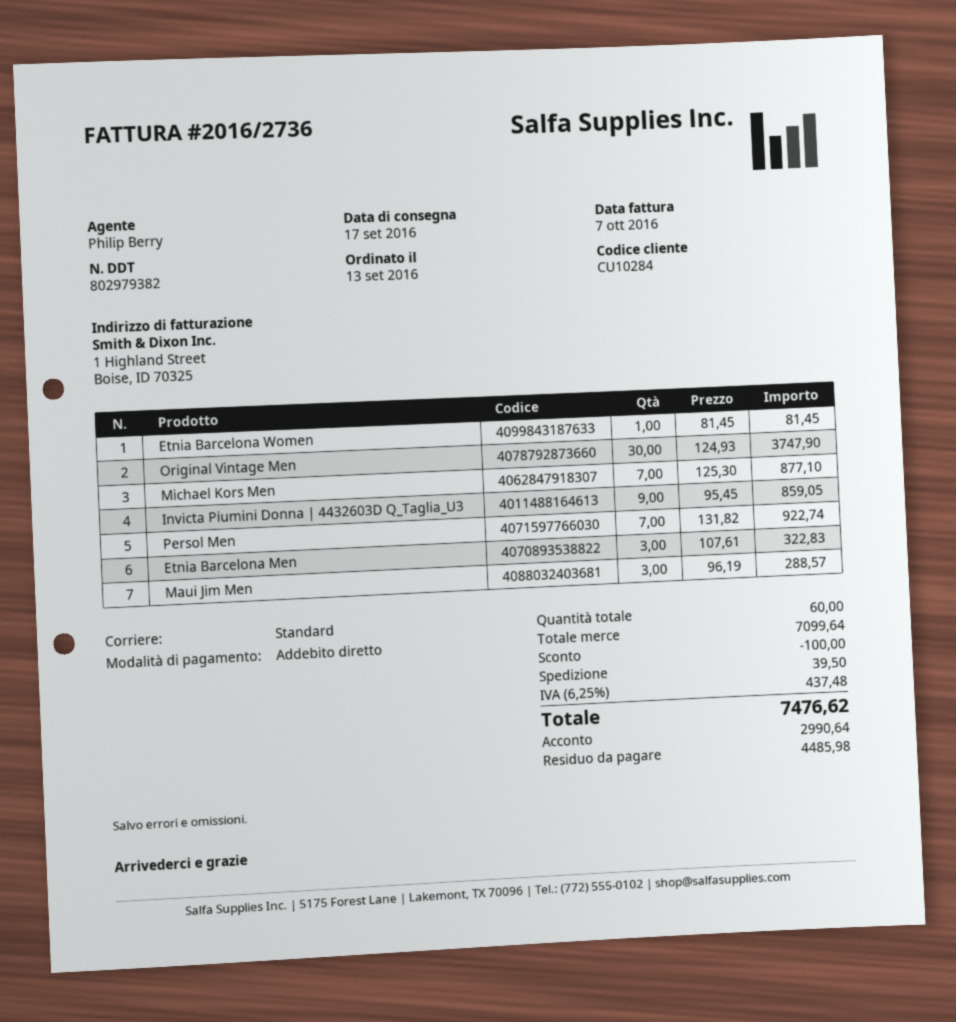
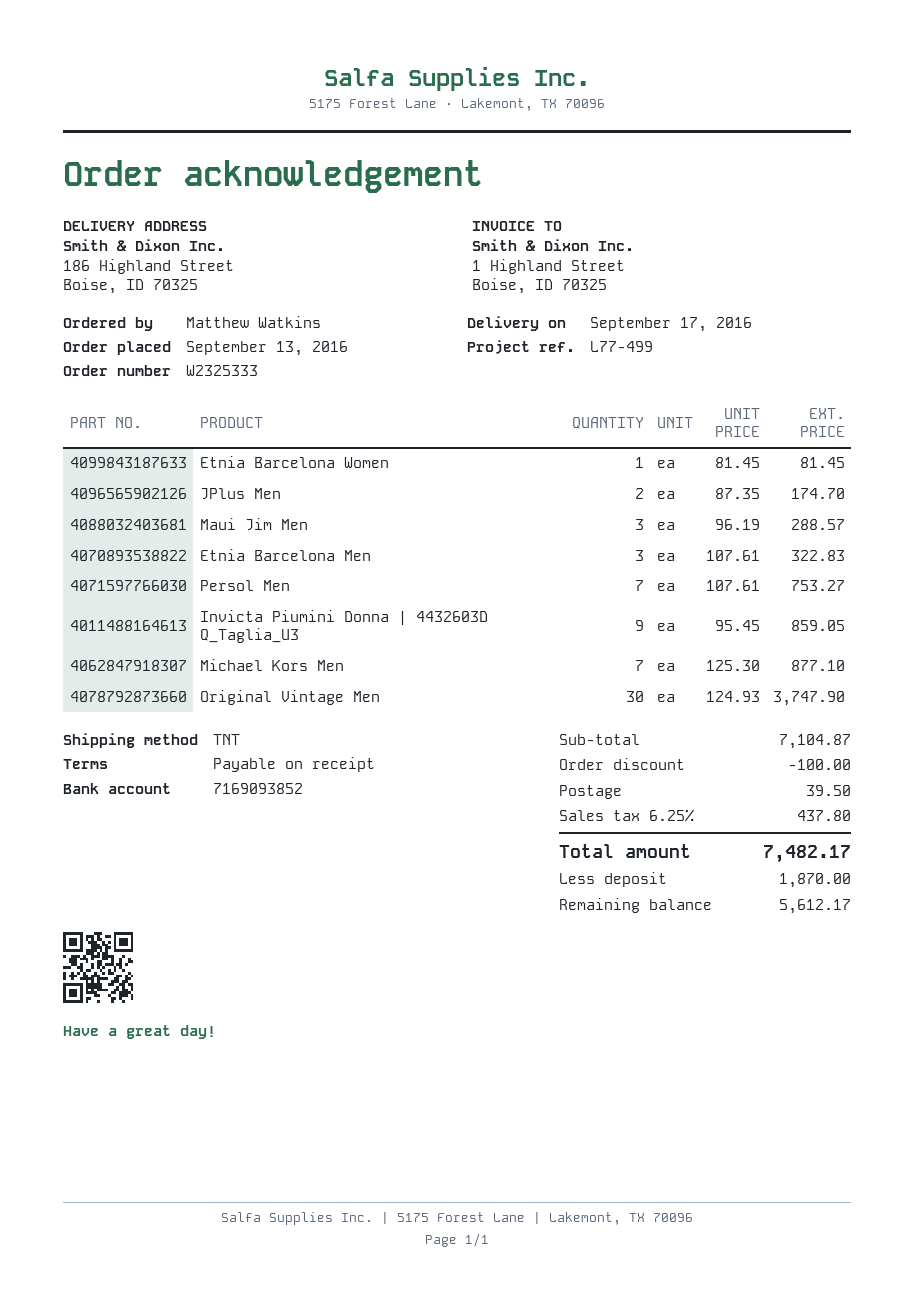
shipping method: standard -> TNT
Persol Men: 7 x 131.82 = 922.74 -> 7 x 107.61 = 753.27
JPlus Men: none -> 2 x 87.35 = 174.70
subtotal: 7099.64 -> 7104.87
tax: 6.25% = 437.48 -> 6.25% = 437.80
total: 7476.62 -> 7482.17
deposit: 2990.64 -> 1870.00
balance: 4485.98 -> 5612.17

